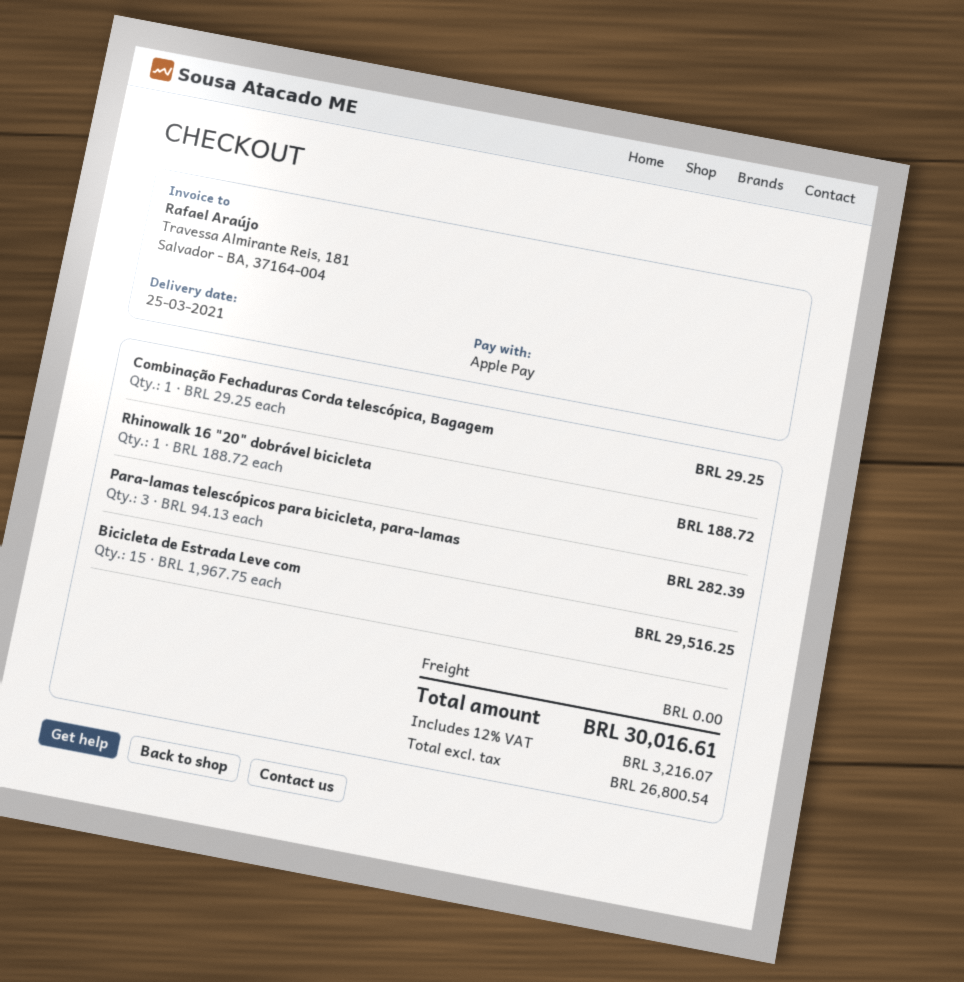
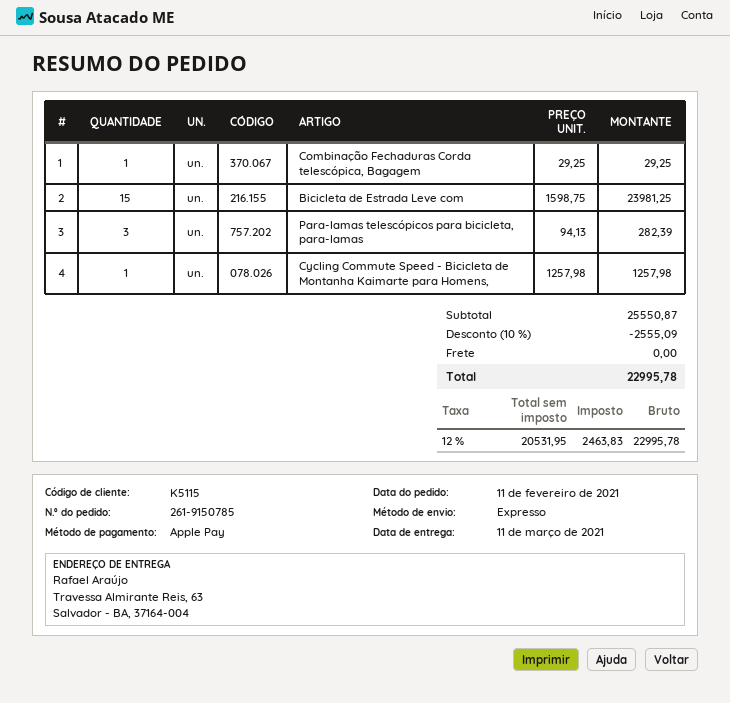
delivery date: 2021-03-25 -> 2021-03-11
Rhinowalk 16 "20" dobrável bicicleta: 1 x 188.72 = 188.72 -> none
Bicicleta de Estrada Leve com: 15 x 1967.75 = 29516.25 -> 15 x 1598.75 = 23981.25
Cycling Commute Speed - Bicicleta de Montanha Kaimarte para Homens,: none -> 1 x 1257.98 = 1257.98
discount: none -> 10% = 2555.09
net: 26800.54 -> 20531.95
tax: 12% = 3216.07 -> 12% = 2463.83
total: 30016.61 -> 22995.78

